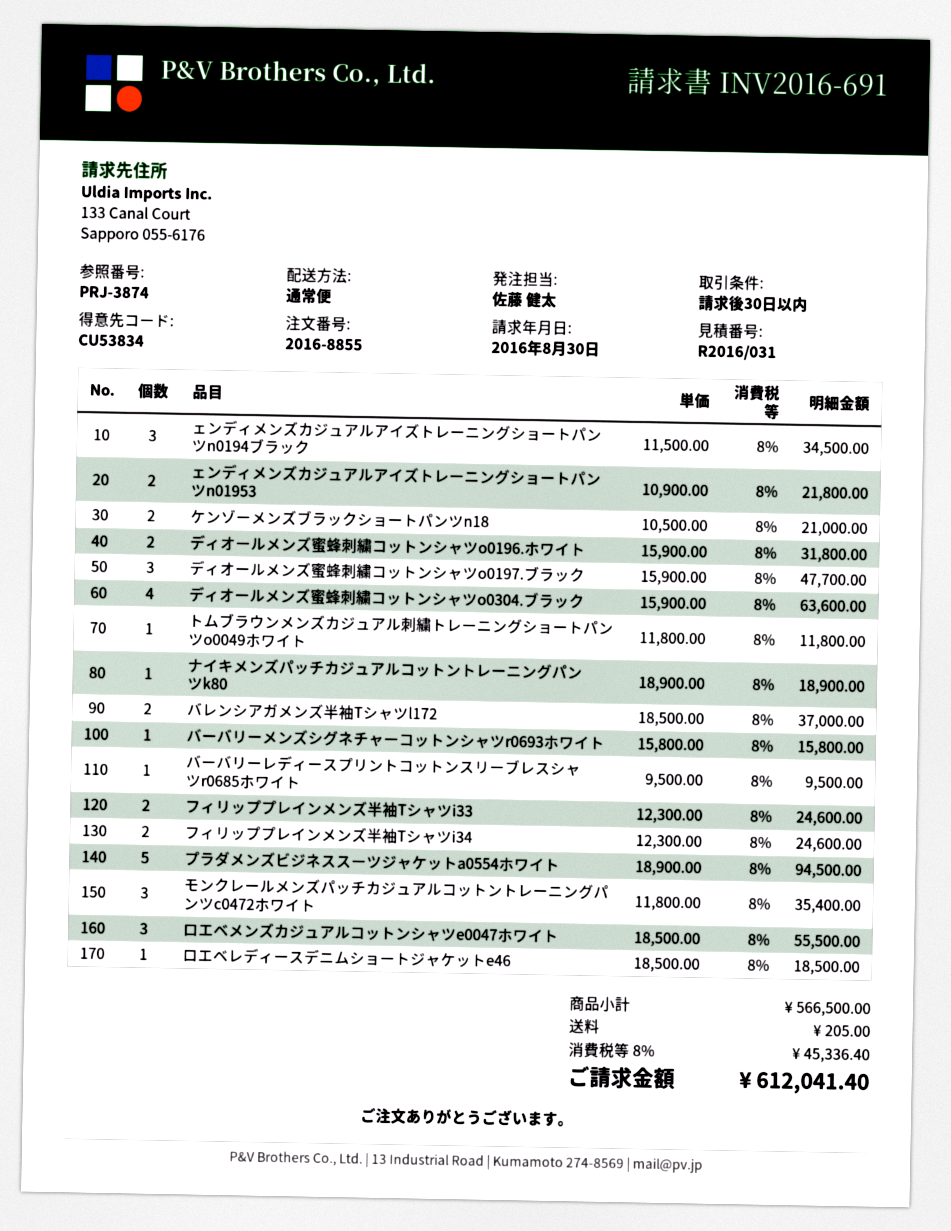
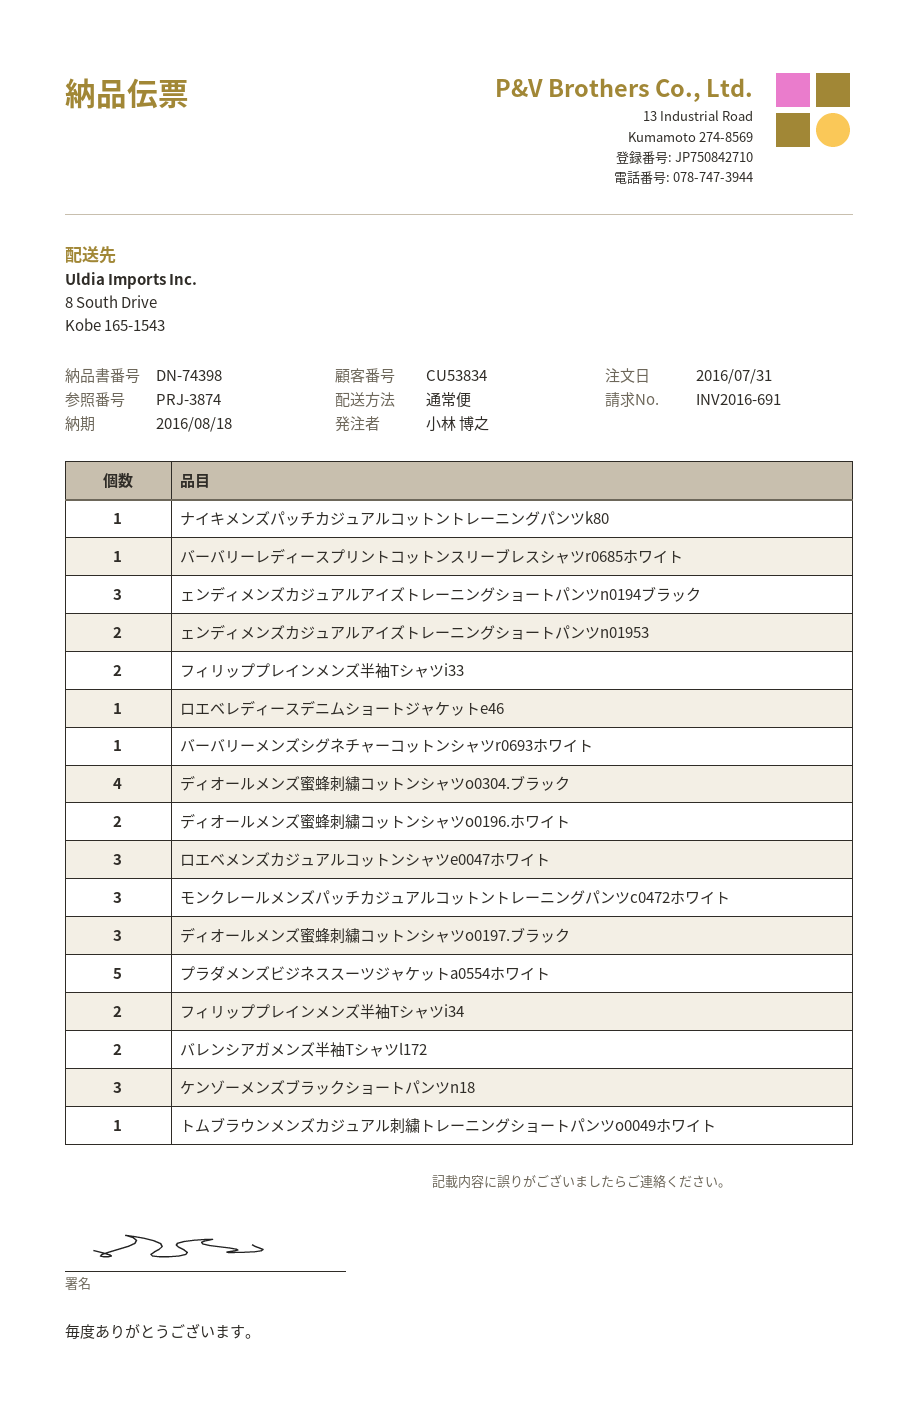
ordered by: 佐藤 健太 -> 小林 博之
ケンゾーメンズブラックショートパンツn18: 2 -> 3

